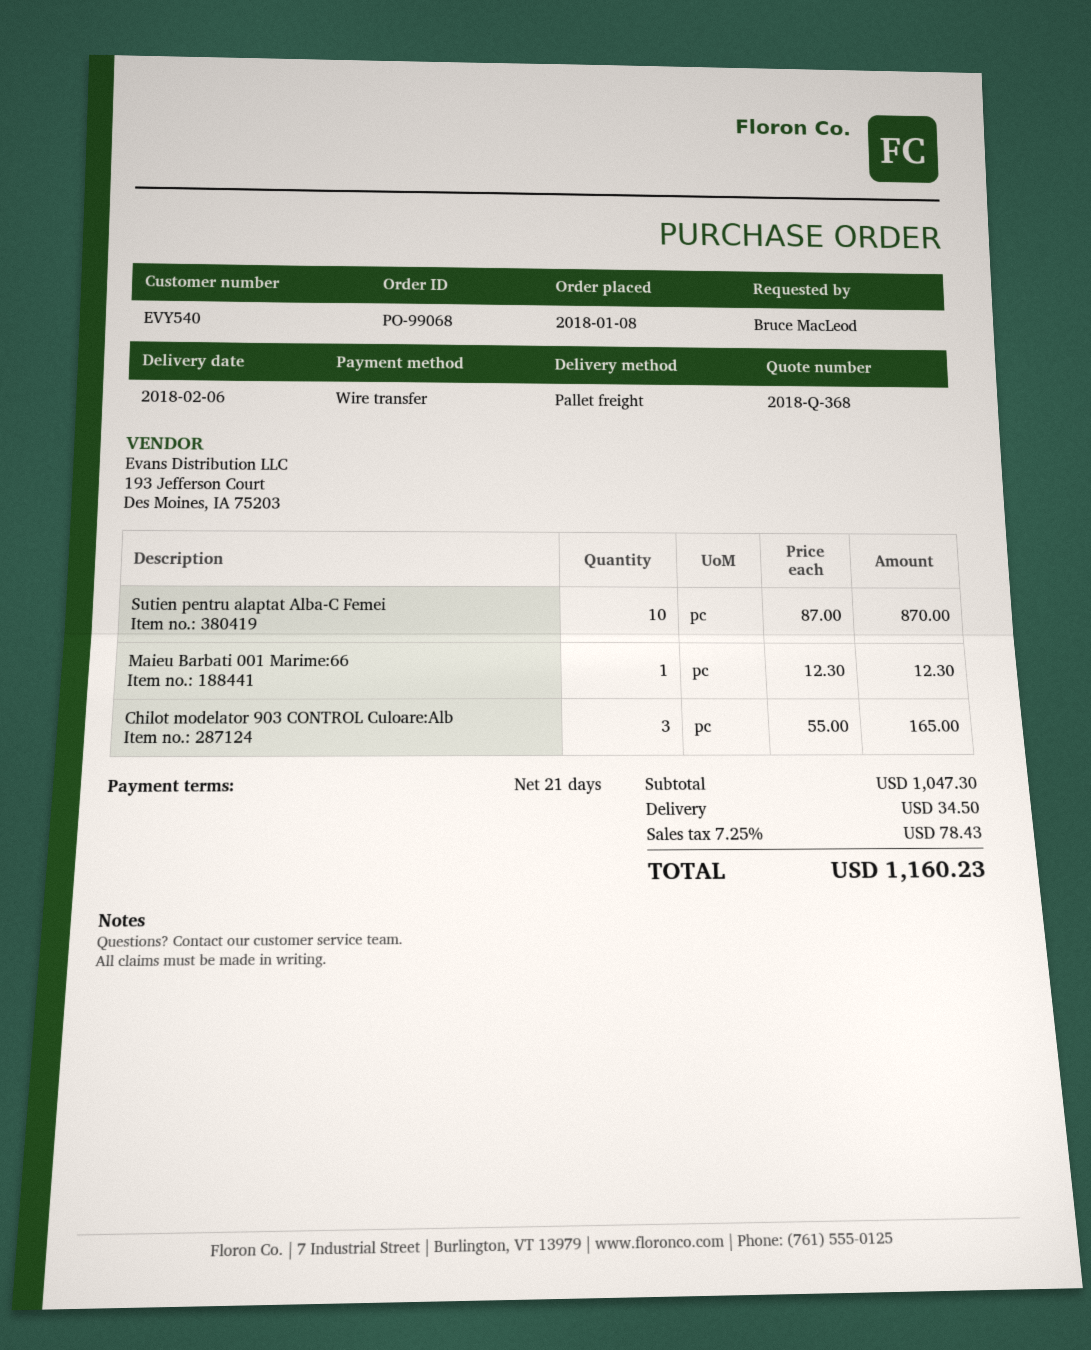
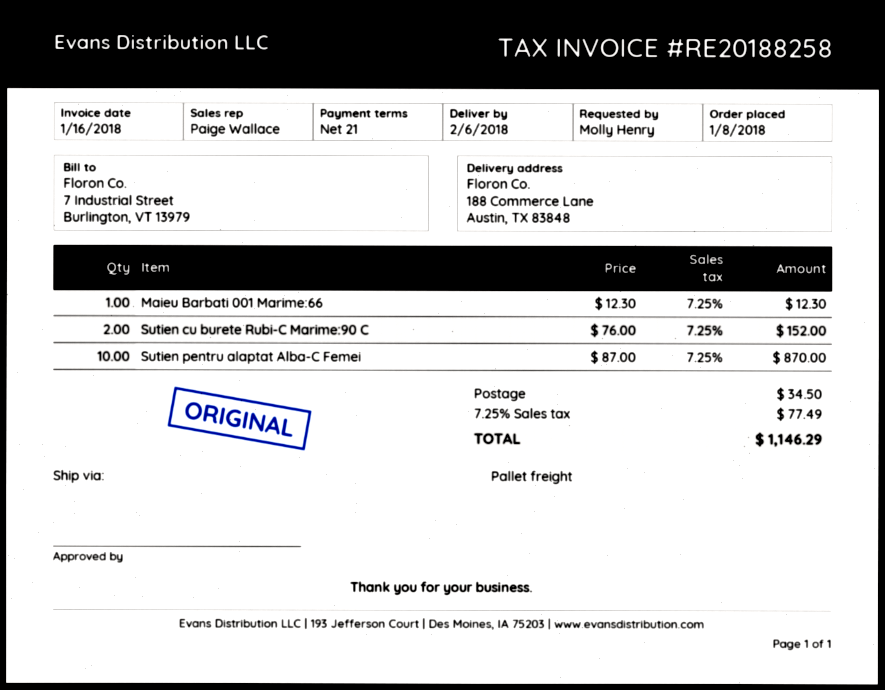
ordered by: Bruce MacLeod -> Molly Henry
Chilot modelator 903 CONTROL Culoare:Alb: 3 x 55.00 = 165.00 -> none
Sutien cu burete Rubi-C Marime:90 C: none -> 2 x 76.00 = 152.00
tax: 7.25% = 78.43 -> 7.25% = 77.49
total: 1160.23 -> 1146.29

